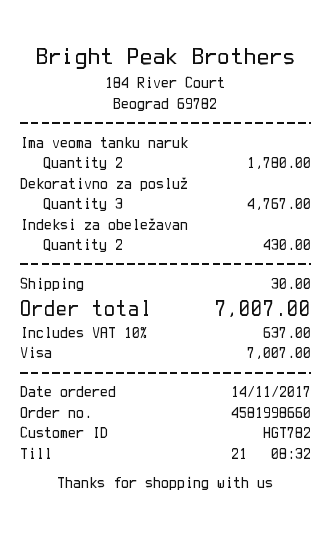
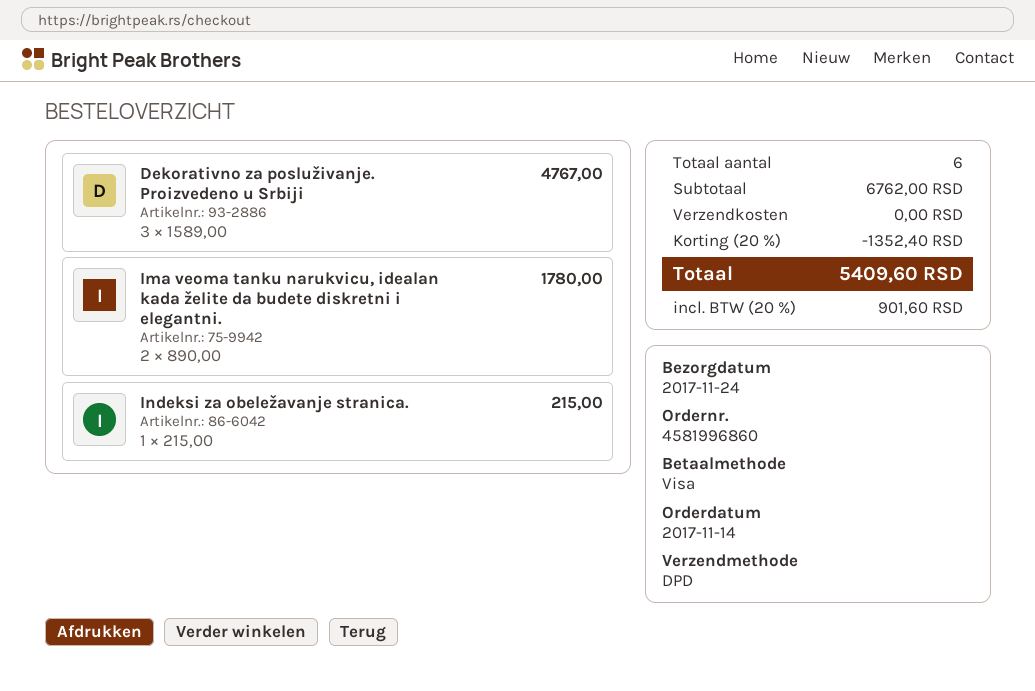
order number: 4581998660 -> 4581996860
Indeksi za obeležavan: 2 for 430.00 -> 1 for 215.00
discount: none -> 20% = 1352.40
shipping: 30.00 -> 0.00
tax: 10% = 637.00 -> 20% = 901.60
total: 7007.00 -> 5409.60

